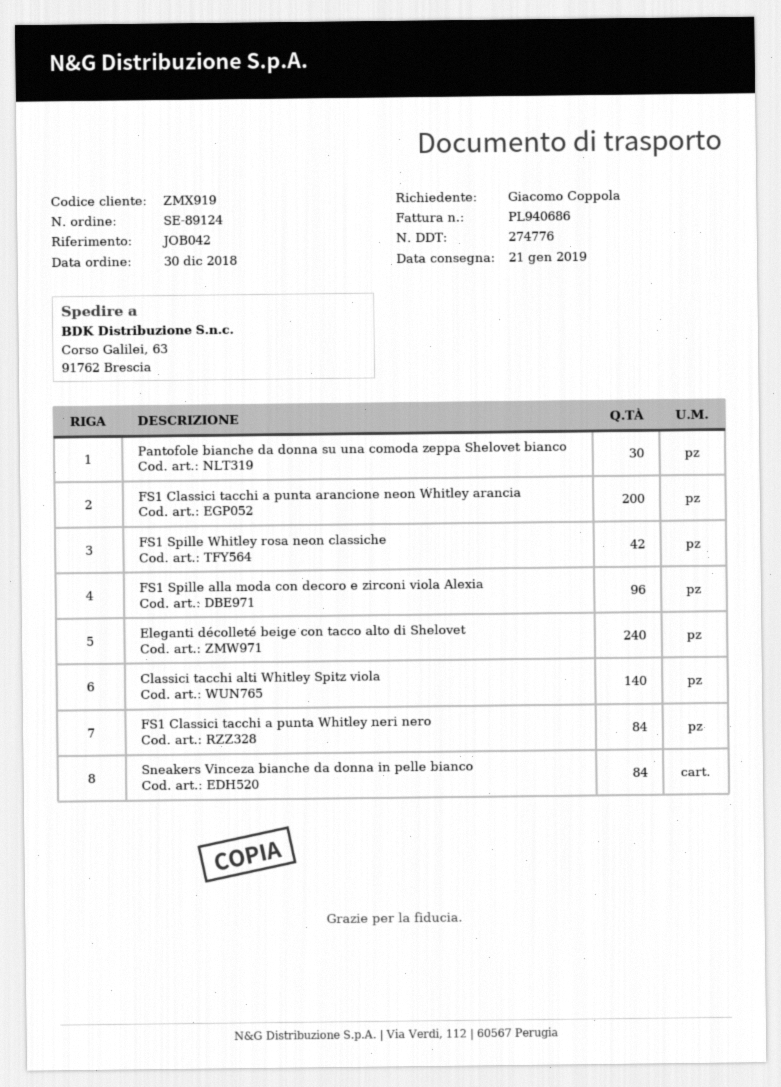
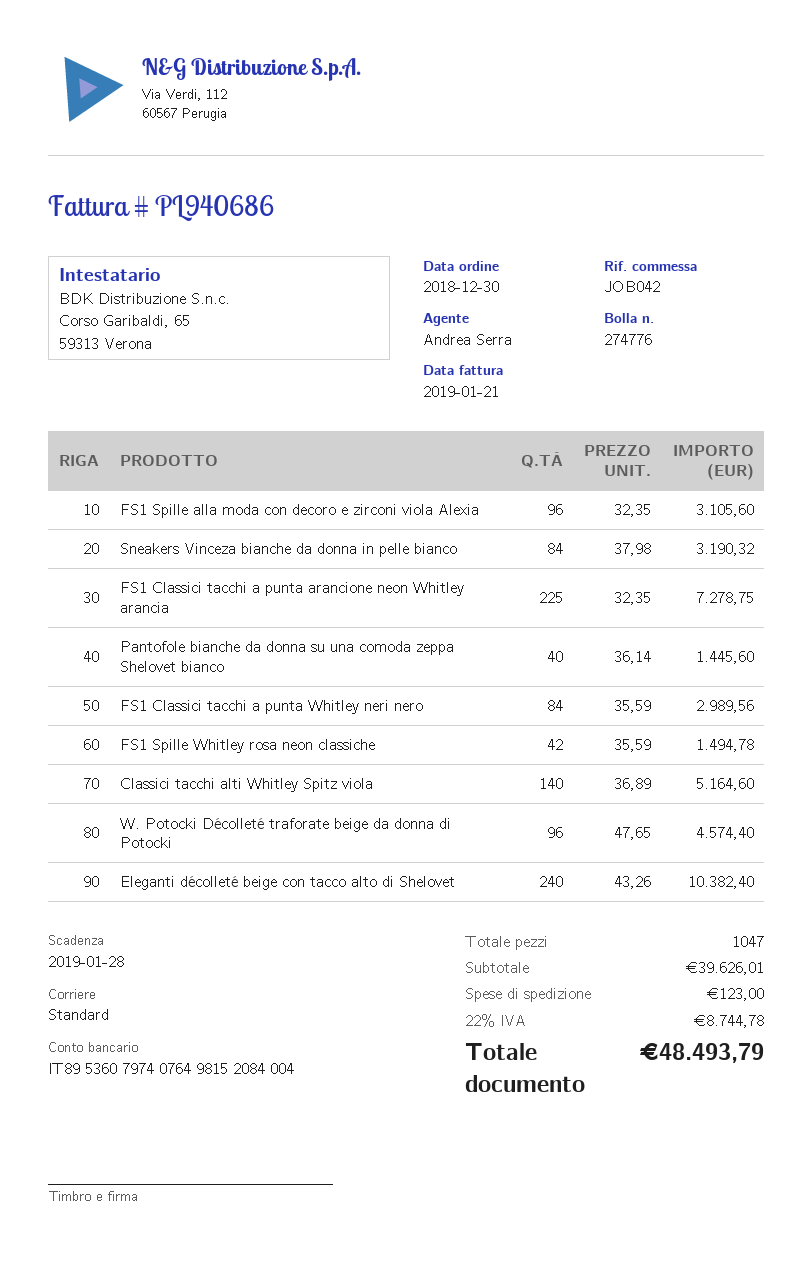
Pantofole bianche da donna su una comoda zeppa Shelovet bianco: 30 -> 40
FS1 Classici tacchi a punta arancione neon Whitley arancia: 200 -> 225
W. Potocki Décolleté traforate beige da donna di Potocki: none -> 96

